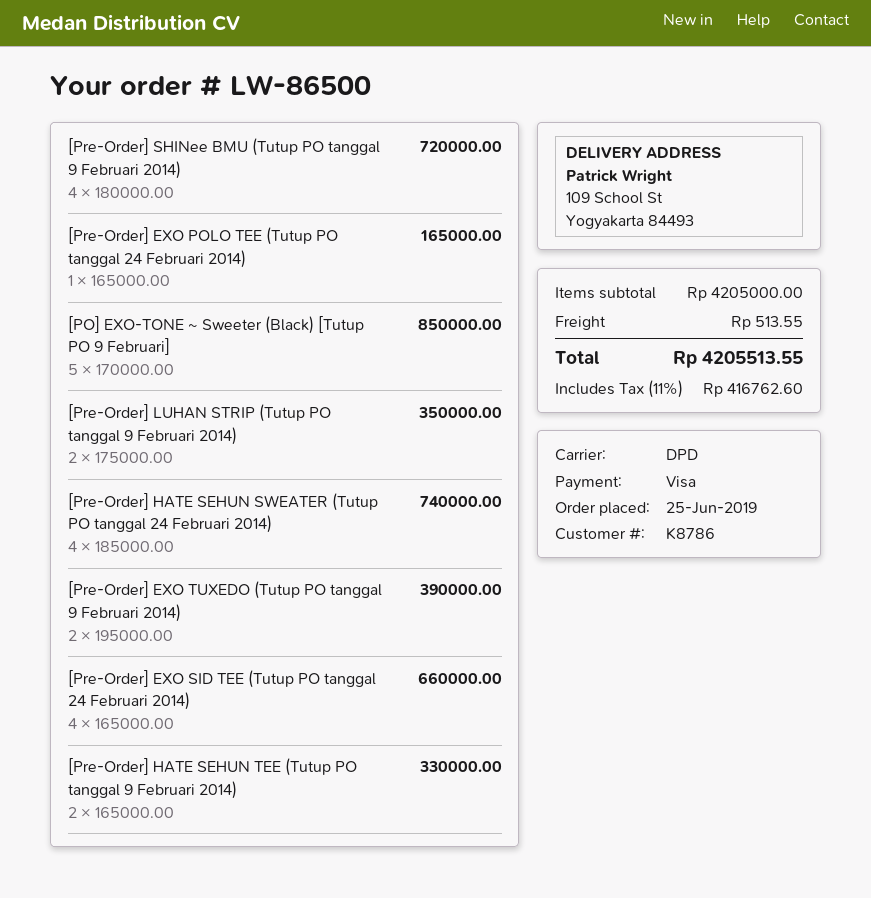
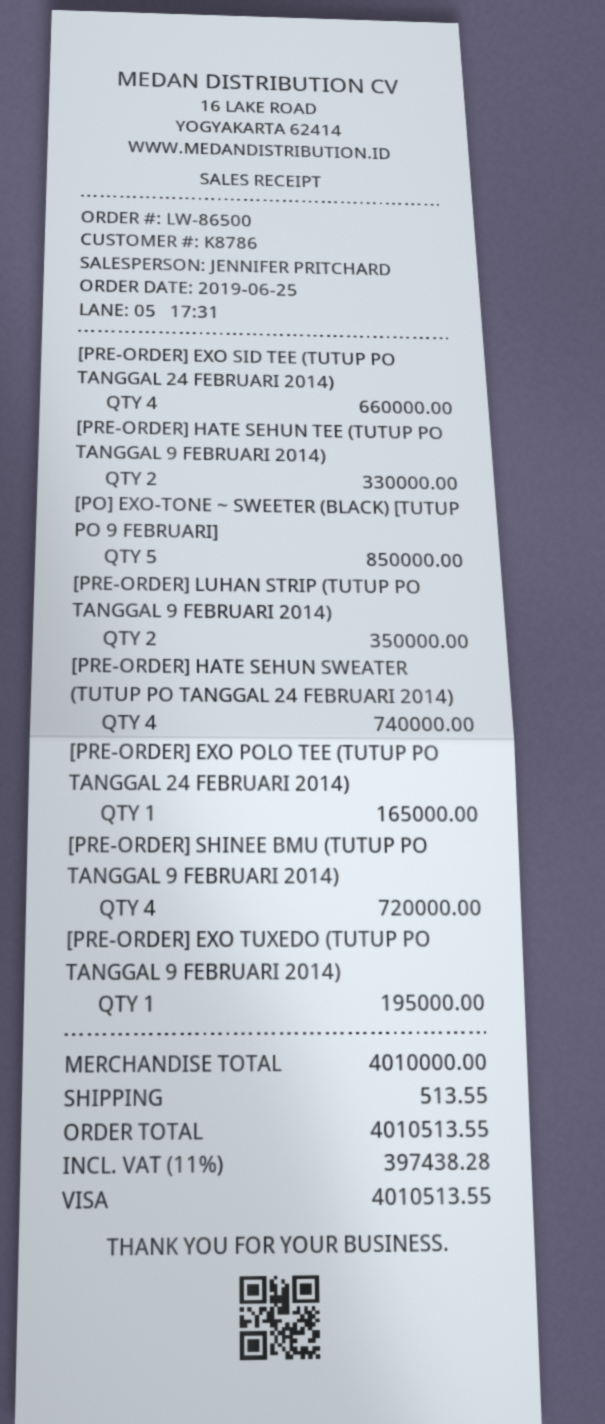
[Pre-Order] EXO TUXEDO (Tutup PO tanggal 9 Februari 2014): 2 for 390000.00 -> 1 for 195000.00
subtotal: 4205000.00 -> 4010000.00
tax: 11% = 416762.60 -> 11% = 397438.28
total: 4205513.55 -> 4010513.55

